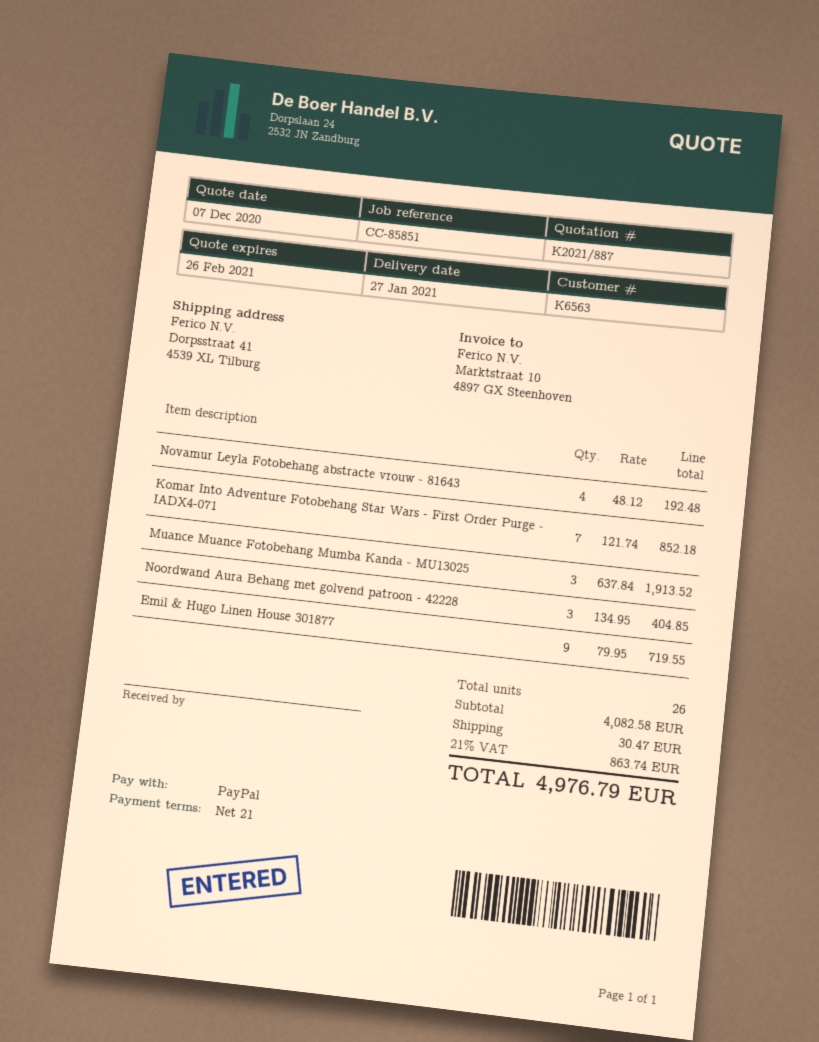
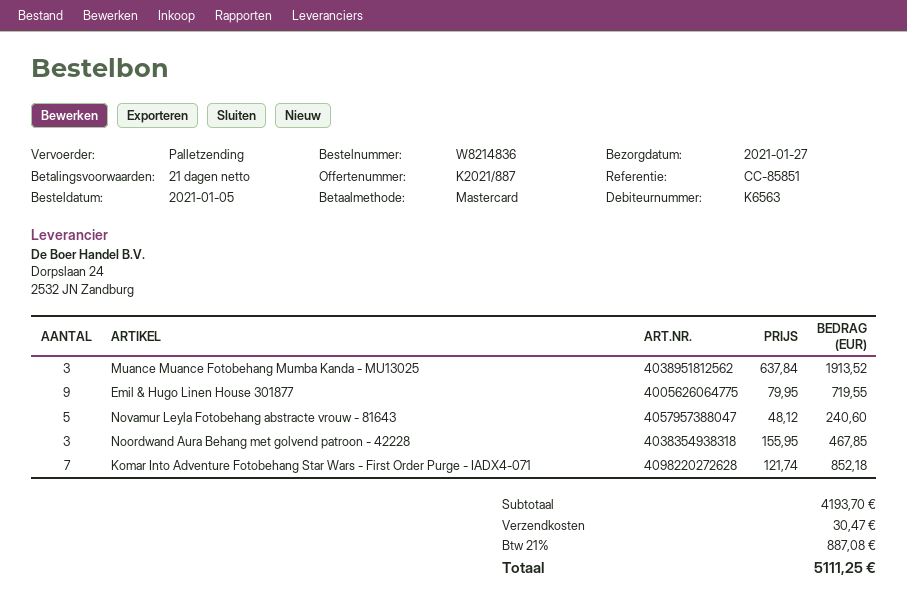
payment method: PayPal -> Mastercard
Novamur Leyla Fotobehang abstracte vrouw - 81643: 4 x 48.12 = 192.48 -> 5 x 48.12 = 240.60
Noordwand Aura Behang met golvend patroon - 42228: 3 x 134.95 = 404.85 -> 3 x 155.95 = 467.85
subtotal: 4082.58 -> 4193.70
tax: 21% = 863.74 -> 21% = 887.08
total: 4976.79 -> 5111.25

